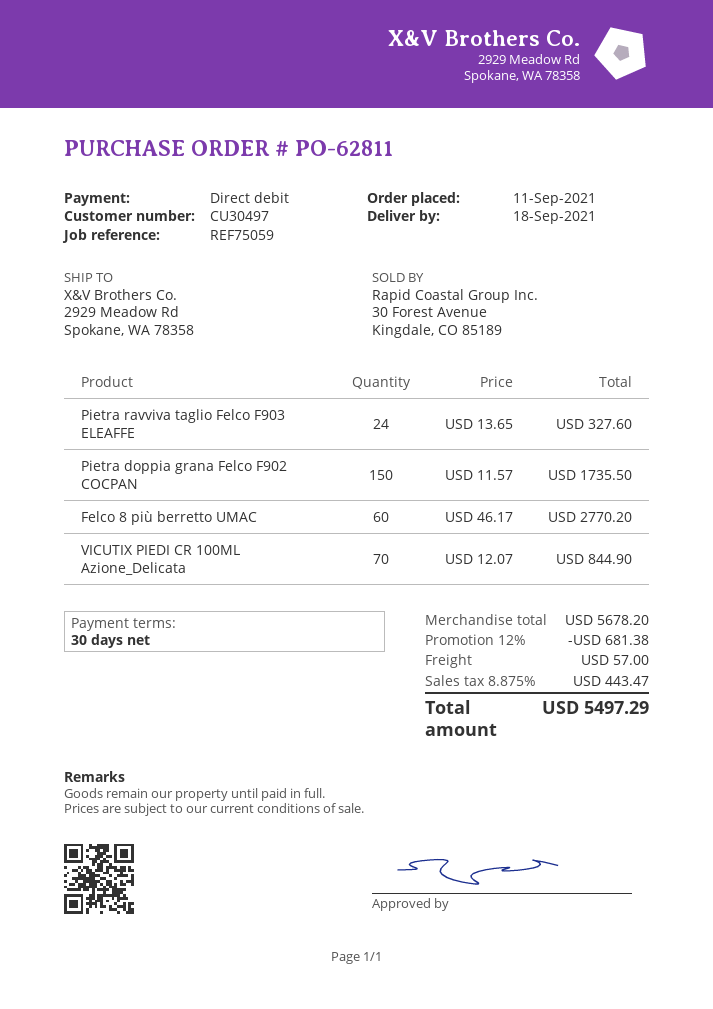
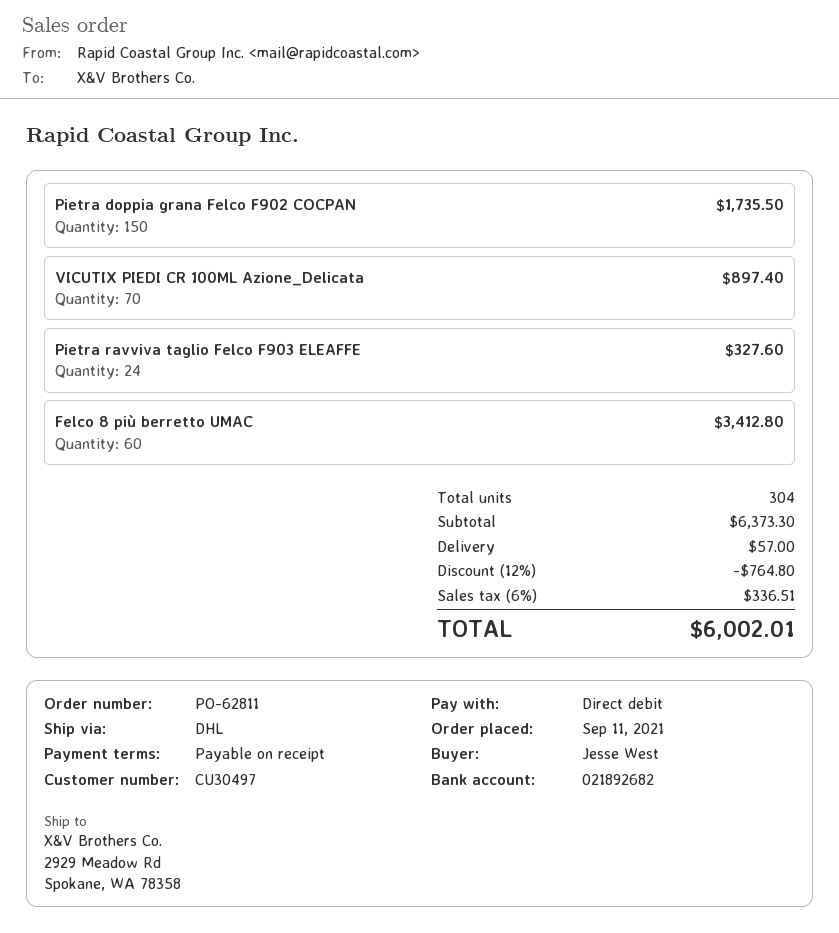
payment terms: 30 days -> on receipt
Felco 8 più berretto UMAC: 60 for 2770.20 -> 60 for 3412.80
VICUTIX PIEDI CR 100ML Azione_Delicata: 70 for 844.90 -> 70 for 897.40
subtotal: 5678.20 -> 6373.30
discount: 12% = 681.38 -> 12% = 764.80
tax: 8.875% = 443.47 -> 6% = 336.51
total: 5497.29 -> 6002.01

